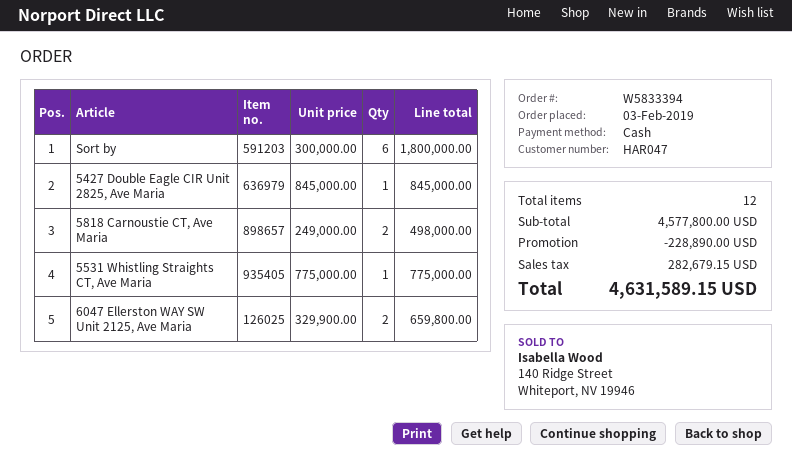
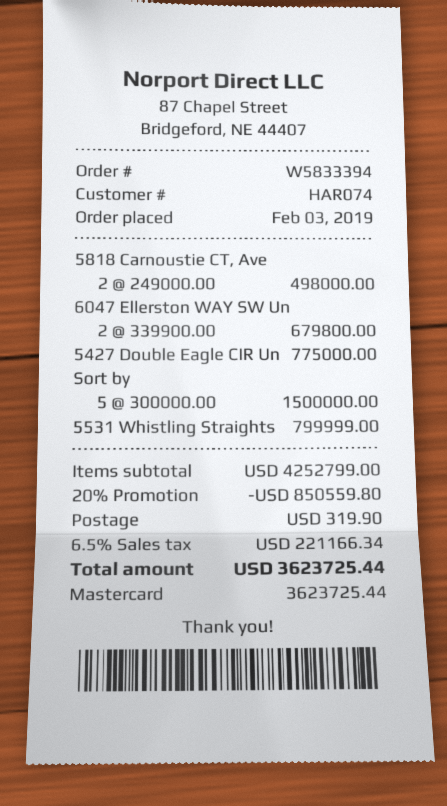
customer number: HAR047 -> HAR074
payment method: cash -> Mastercard
Sort by: 6 x 300000.00 = 1800000.00 -> 5 x 300000.00 = 1500000.00
5427 Double Eagle CIR Unit 2825, Ave Maria: 1 x 845000.00 = 845000.00 -> 1 x 775000.00 = 775000.00
5531 Whistling Straights CT, Ave Maria: 1 x 775000.00 = 775000.00 -> 1 x 799999.00 = 799999.00
6047 Ellerston WAY SW Unit 2125, Ave Maria: 2 x 329900.00 = 659800.00 -> 2 x 339900.00 = 679800.00
subtotal: 4577800.00 -> 4252799.00
discount: 228890.00 -> 850559.80
shipping: none -> 319.90
tax: 282679.15 -> 221166.34
total: 4631589.15 -> 3623725.44

